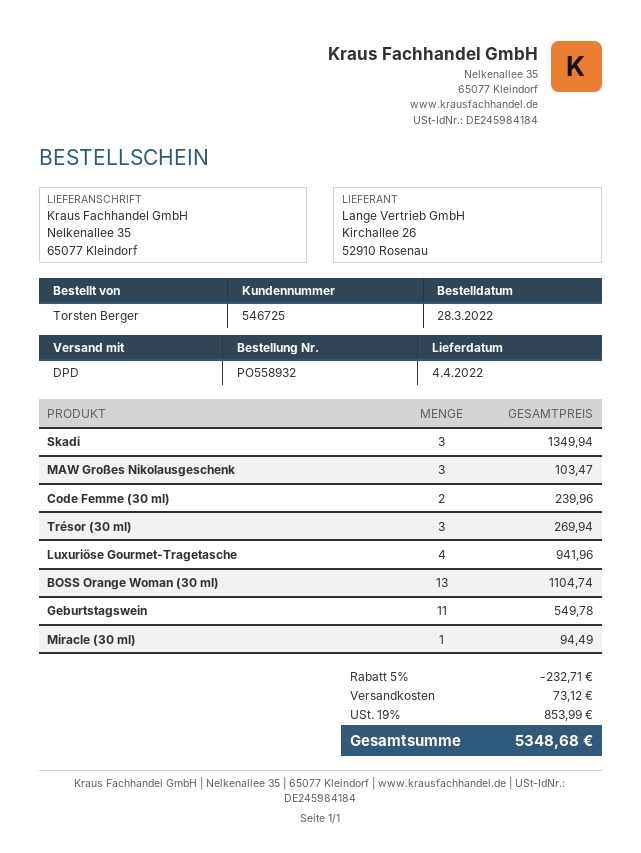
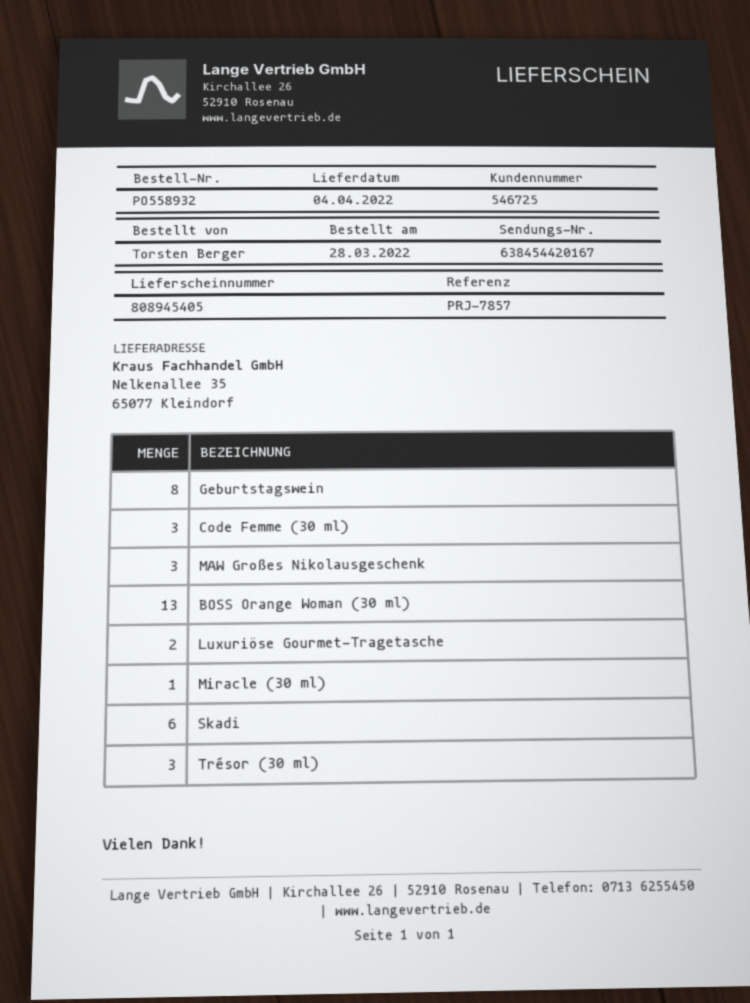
Skadi: 3 -> 6
Code Femme (30 ml): 2 -> 3
Luxuriöse Gourmet-Tragetasche: 4 -> 2
Geburtstagswein: 11 -> 8

